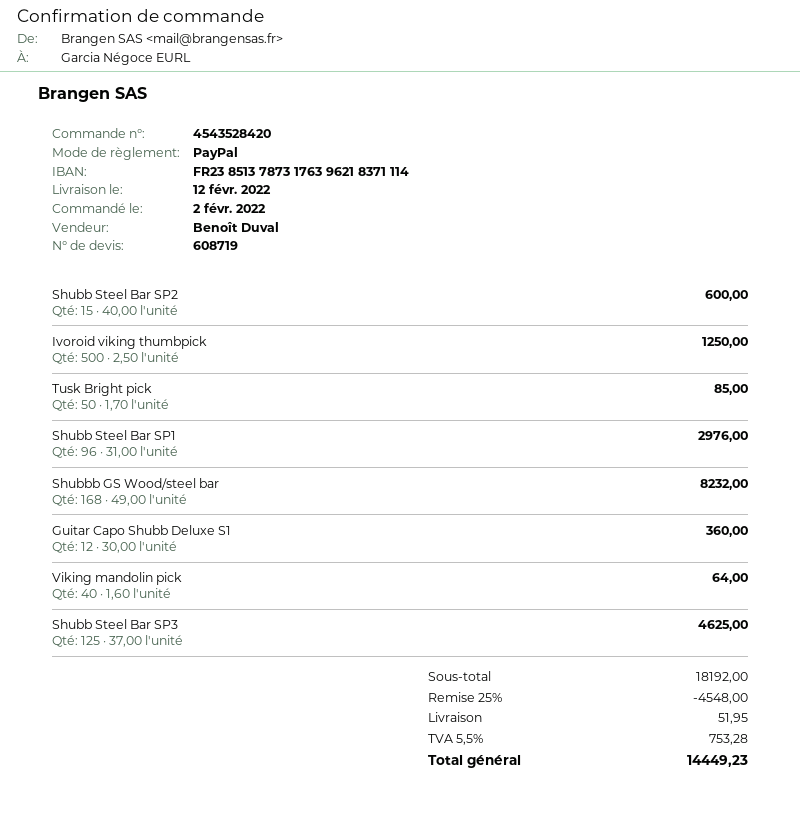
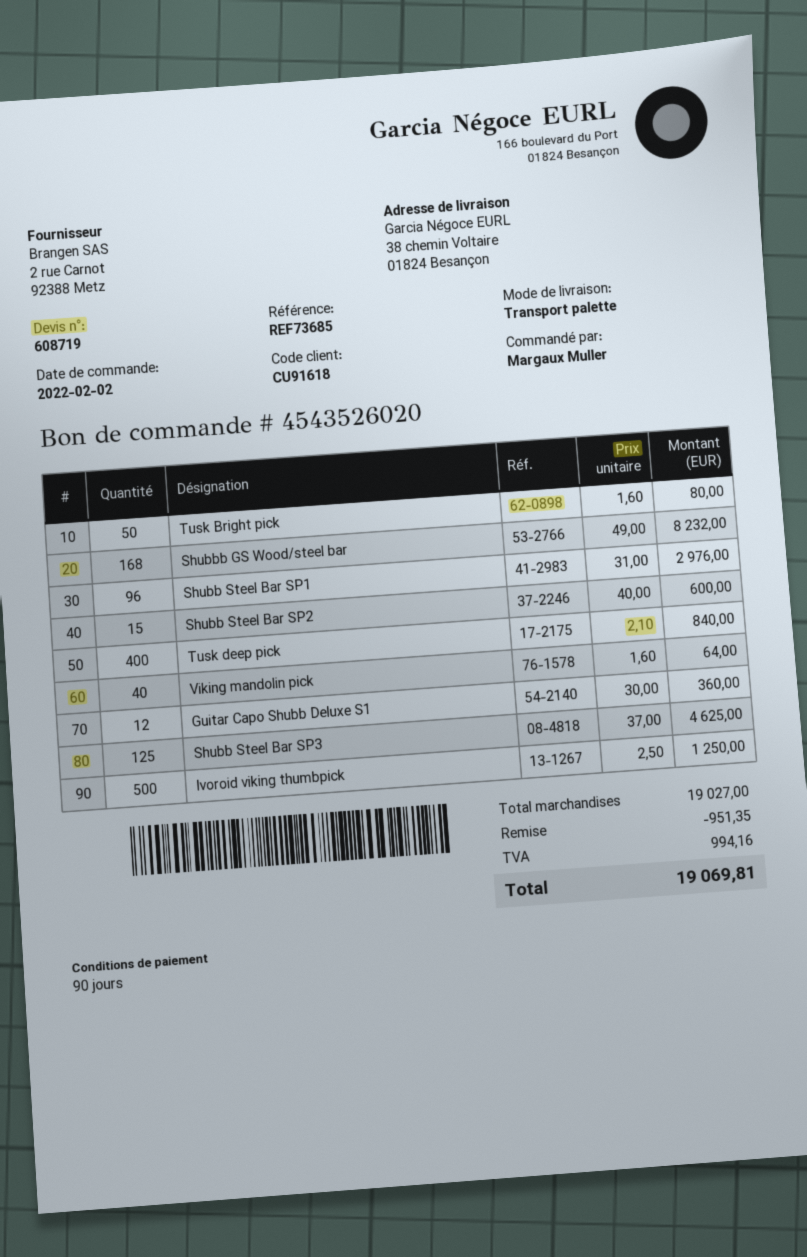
order number: 4543528420 -> 4543526020
Tusk Bright pick: 50 x 1.70 = 85.00 -> 50 x 1.60 = 80.00
Tusk deep pick: none -> 400 x 2.10 = 840.00
subtotal: 18192.00 -> 19027.00
discount: 4548.00 -> 951.35
shipping: 51.95 -> none
tax: 753.28 -> 994.16
total: 14449.23 -> 19069.81

